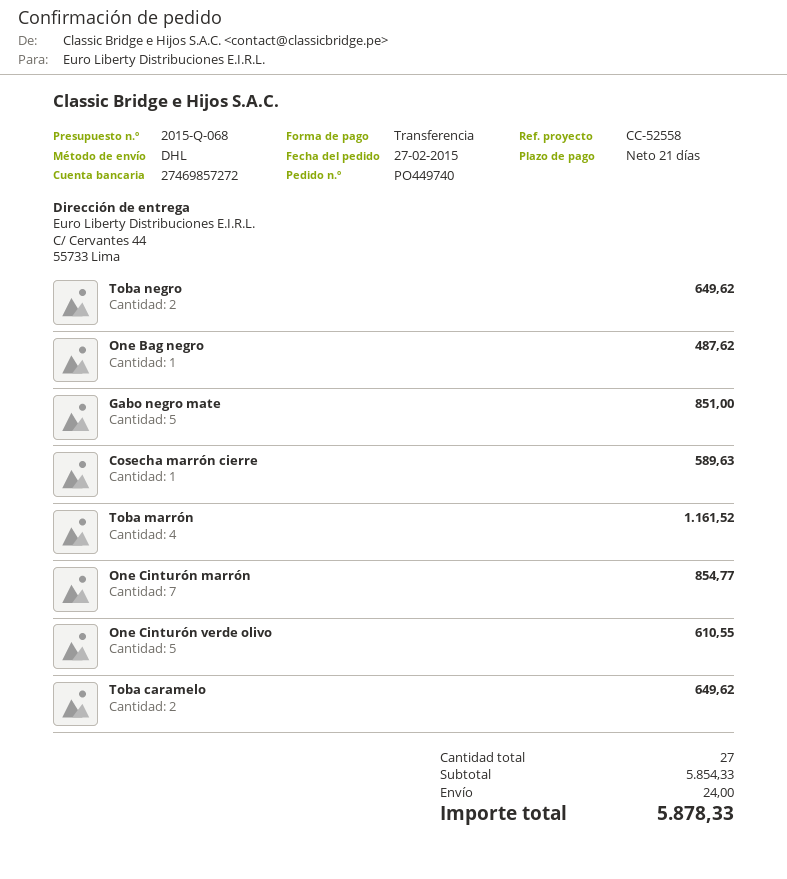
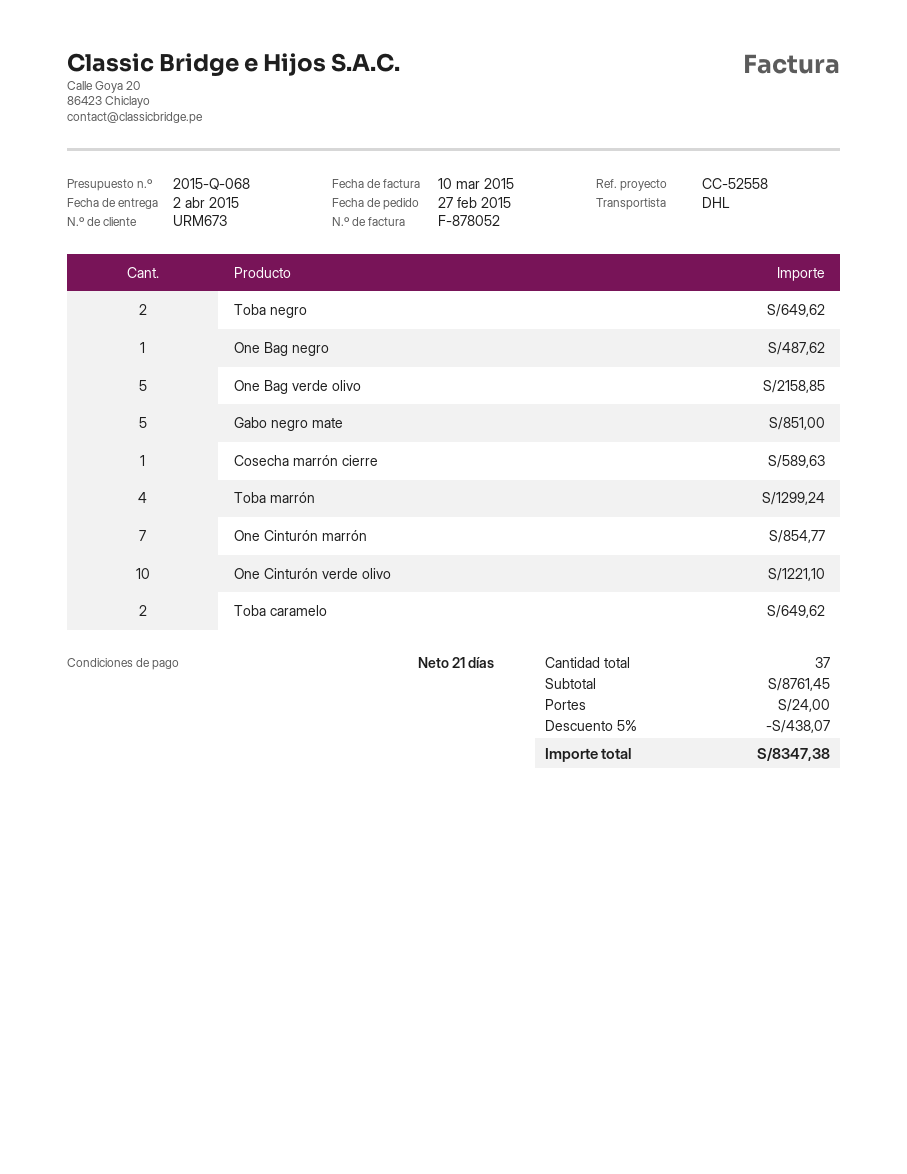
Toba marrón: 4 for 1161.52 -> 4 for 1299.24
One Cinturón verde olivo: 5 for 610.55 -> 10 for 1221.10
One Bag verde olivo: none -> 5 for 2158.85
total quantity: 27 -> 37
subtotal: 5854.33 -> 8761.45
discount: none -> 5% = 438.07
total: 5878.33 -> 8347.38

